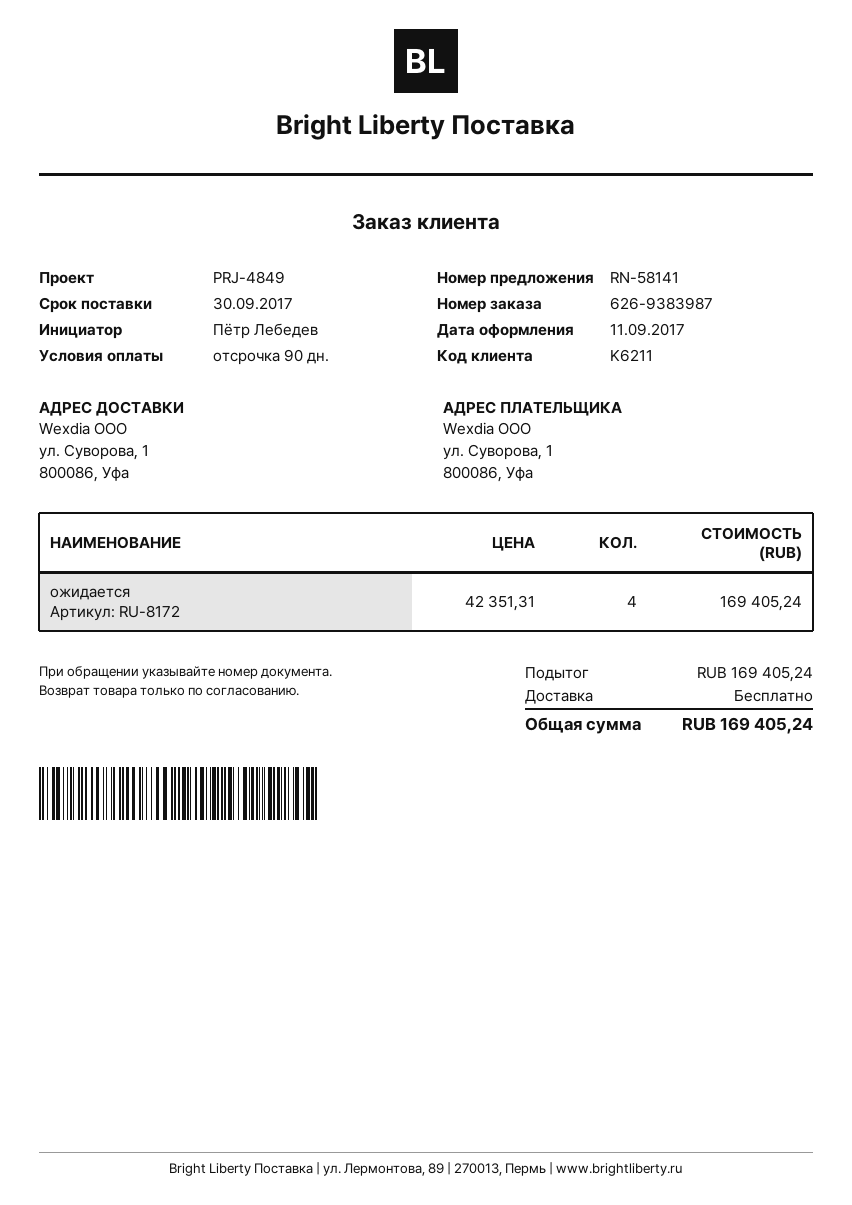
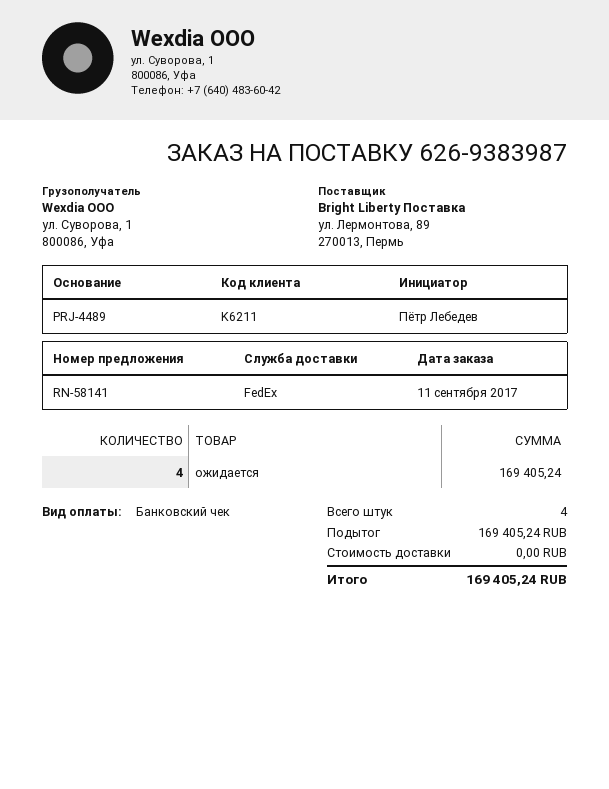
reference: PRJ-4849 -> PRJ-4489

